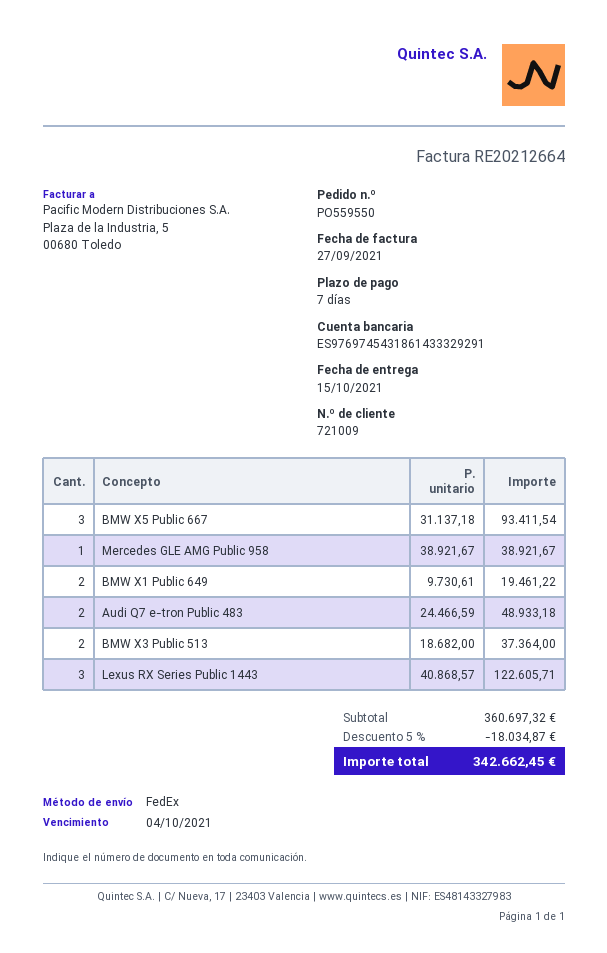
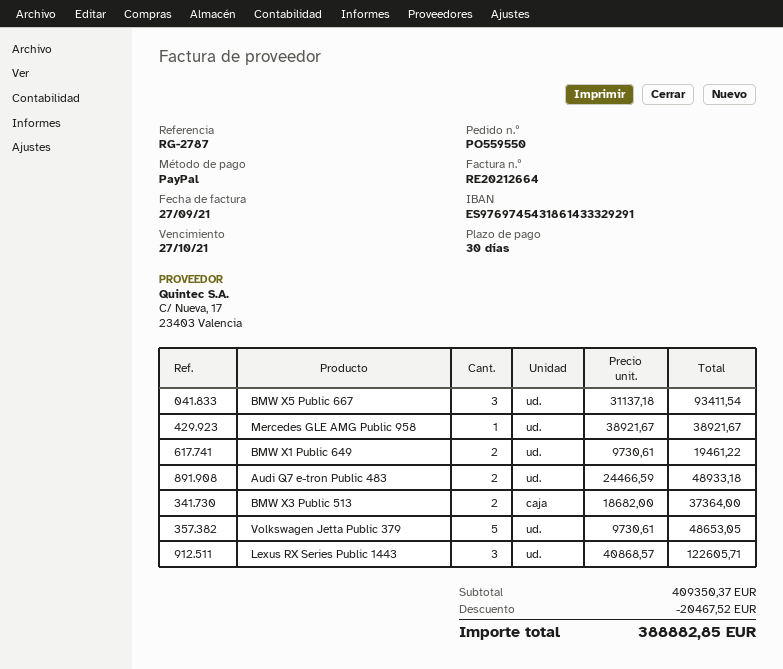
payment terms: 7 days -> 30 days
due date: 2021-10-04 -> 2021-10-27
Volkswagen Jetta Public 379: none -> 5 x 9730.61 = 48653.05
subtotal: 360697.32 -> 409350.37
discount: 18034.87 -> 20467.52
total: 342662.45 -> 388882.85

